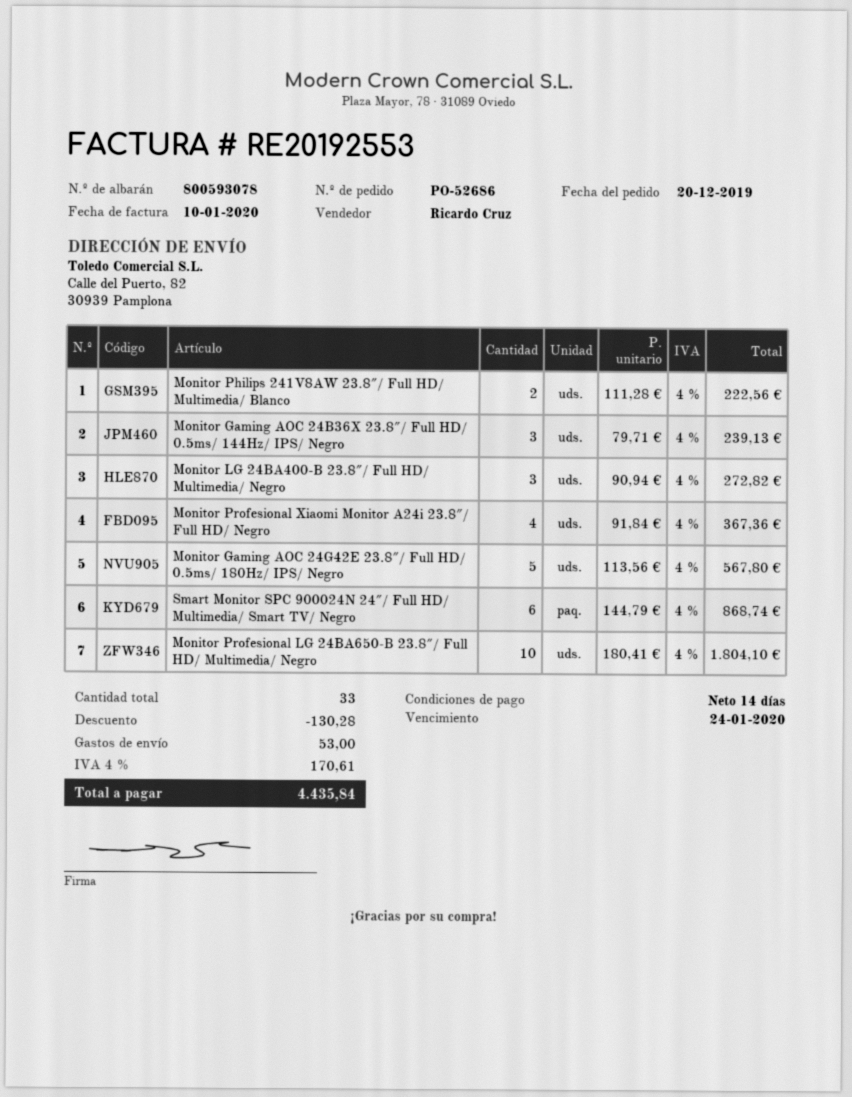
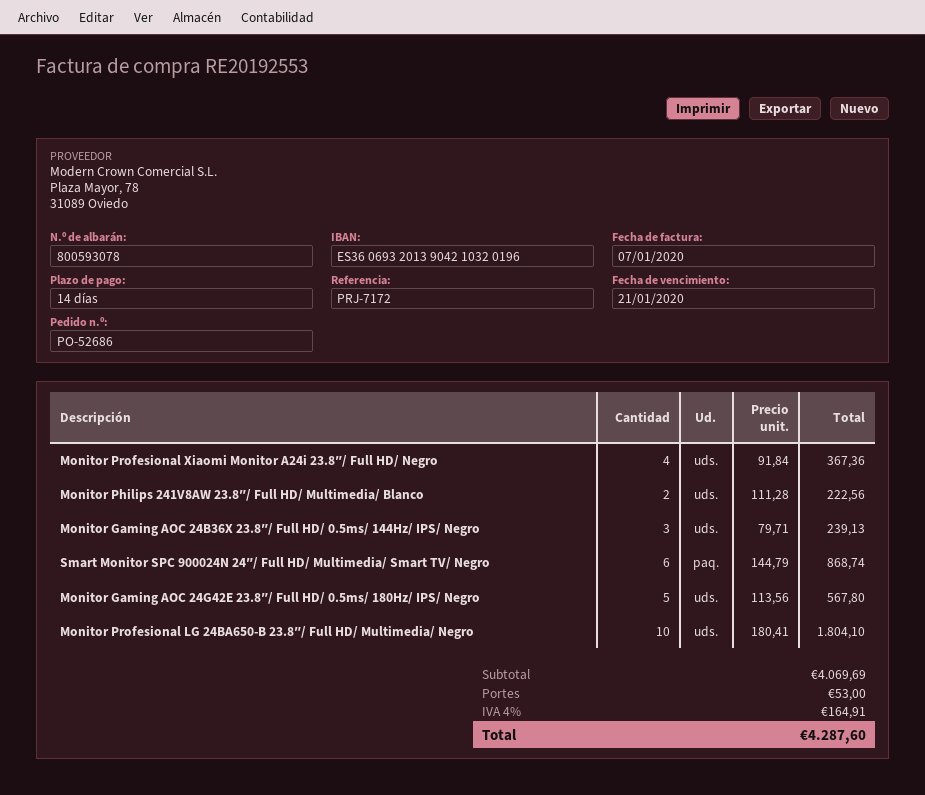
invoice date: 2020-01-10 -> 2020-01-07
due date: 2020-01-24 -> 2020-01-21
Monitor LG 24BA400-B 23.8″/ Full HD/ Multimedia/ Negro: 3 x 90.94 = 272.82 -> none
discount: 130.28 -> none
tax: 4% = 170.61 -> 4% = 164.91
total: 4435.84 -> 4287.60

